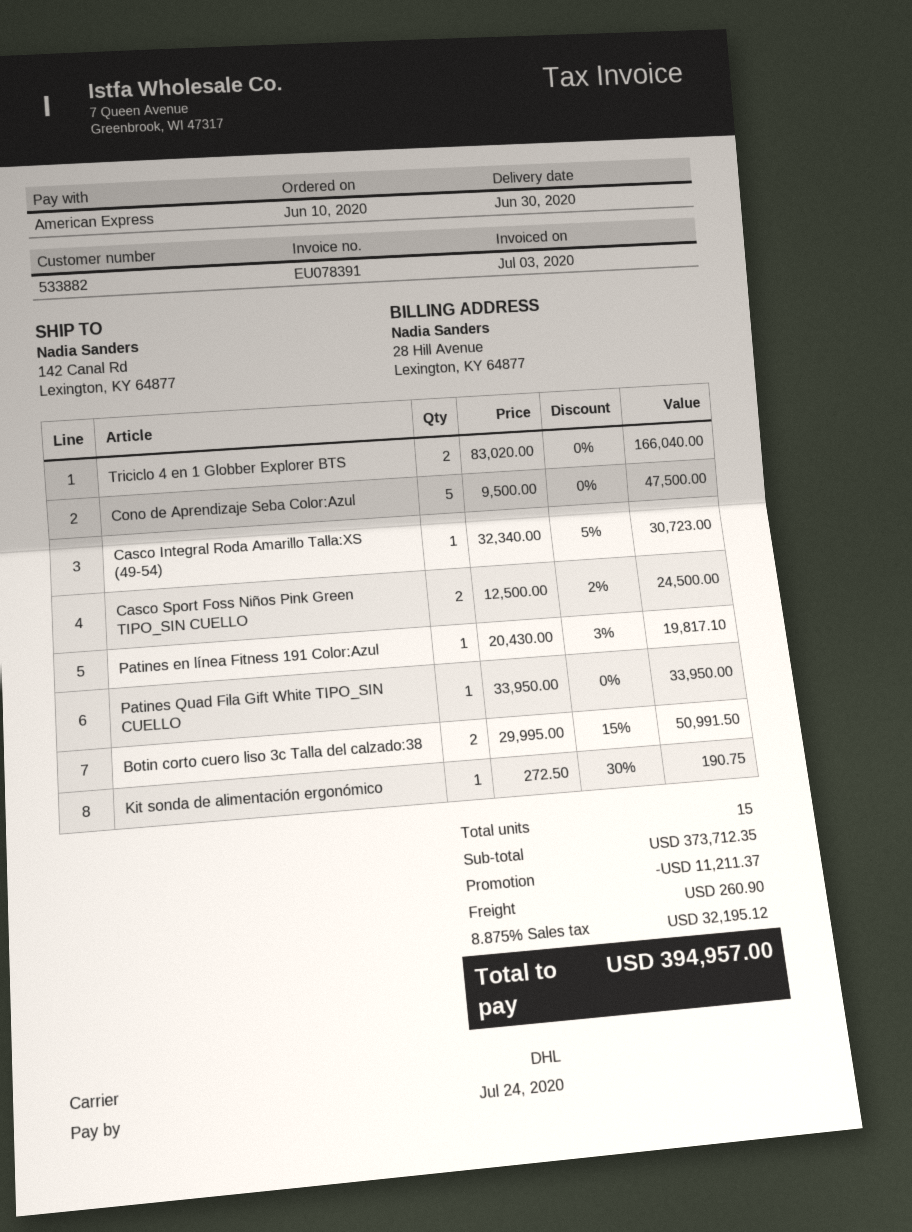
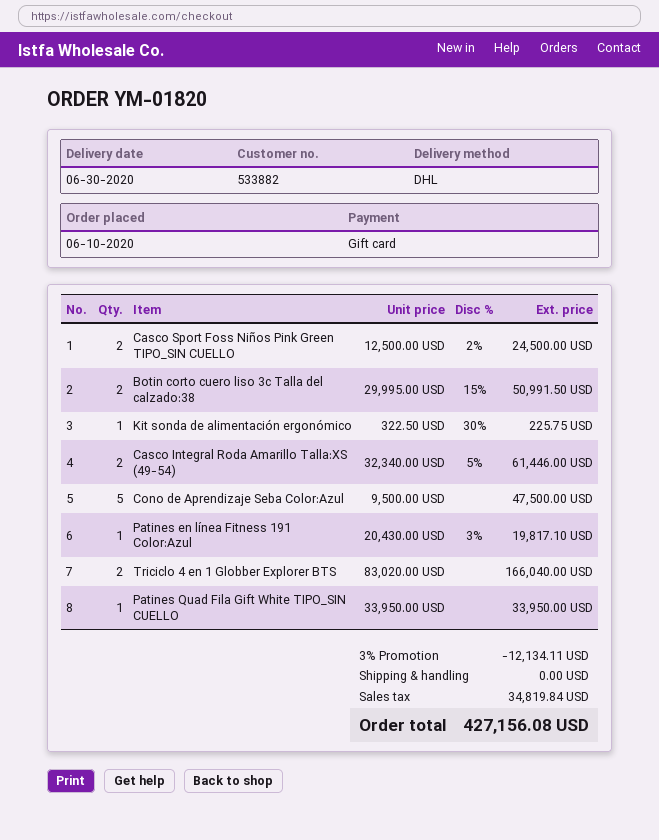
payment method: American Express -> gift card
Casco Integral Roda Amarillo Talla:XS (49-54): 1 x 32340.00 - 5% = 30723.00 -> 2 x 32340.00 - 5% = 61446.00
Kit sonda de alimentación ergonómico: 1 x 272.50 - 30% = 190.75 -> 1 x 322.50 - 30% = 225.75
discount: 11211.37 -> 12134.11
shipping: 260.90 -> 0.00
tax: 32195.12 -> 34819.84
total: 394957.00 -> 427156.08

